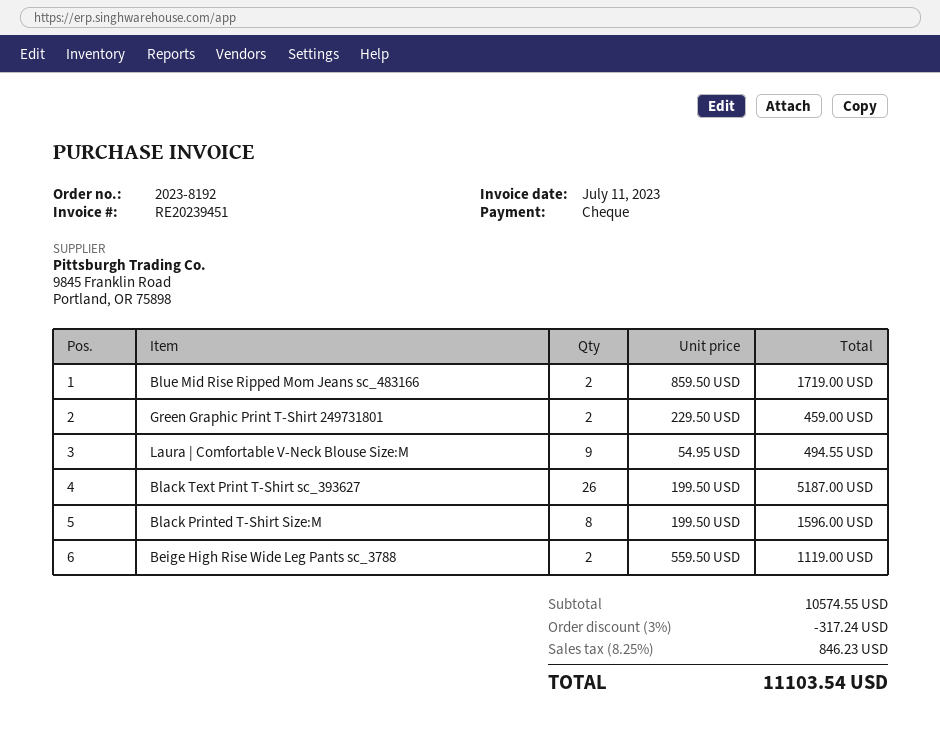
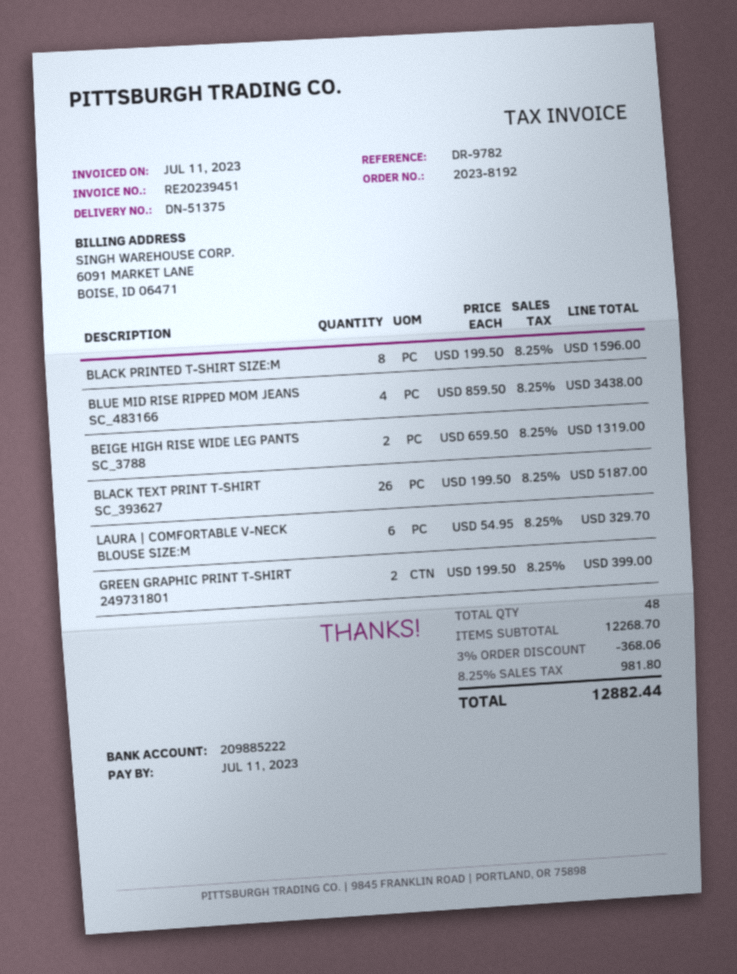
Blue Mid Rise Ripped Mom Jeans sc_483166: 2 x 859.50 = 1719.00 -> 4 x 859.50 = 3438.00
Green Graphic Print T-Shirt 249731801: 2 x 229.50 = 459.00 -> 2 x 199.50 = 399.00
Laura | Comfortable V-Neck Blouse Size:M: 9 x 54.95 = 494.55 -> 6 x 54.95 = 329.70
Beige High Rise Wide Leg Pants sc_3788: 2 x 559.50 = 1119.00 -> 2 x 659.50 = 1319.00
subtotal: 10574.55 -> 12268.70
discount: 3% = 317.24 -> 3% = 368.06
tax: 8.25% = 846.23 -> 8.25% = 981.80
total: 11103.54 -> 12882.44

